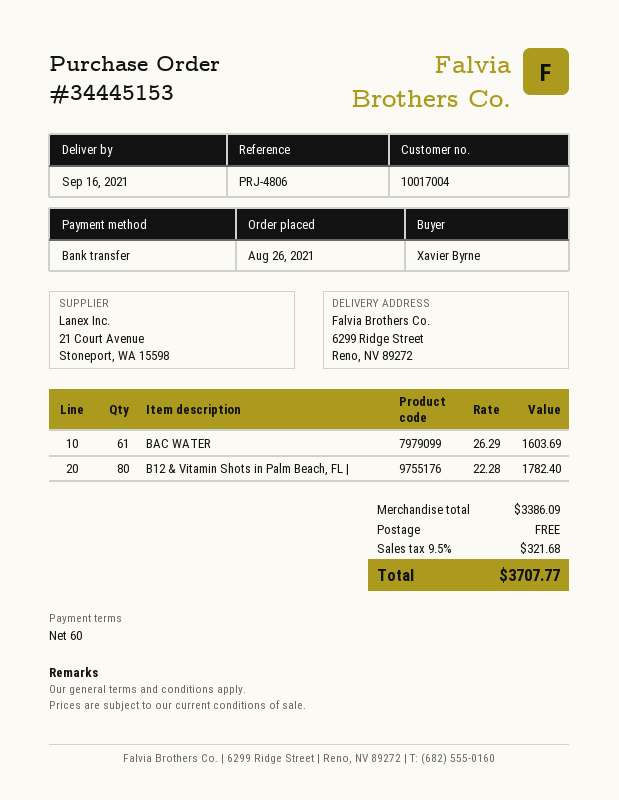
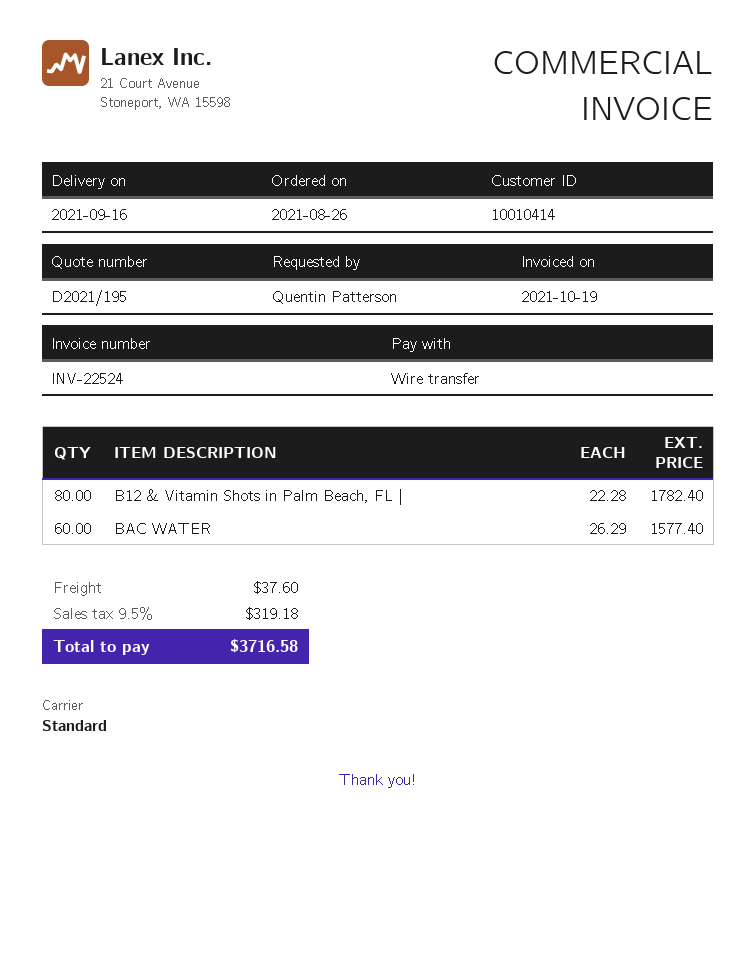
customer number: 10017004 -> 10010414
ordered by: Xavier Byrne -> Quentin Patterson
BAC WATER: 61 x 26.29 = 1603.69 -> 60 x 26.29 = 1577.40
shipping: 0.00 -> 37.60
tax: 9.5% = 321.68 -> 9.5% = 319.18
total: 3707.77 -> 3716.58

